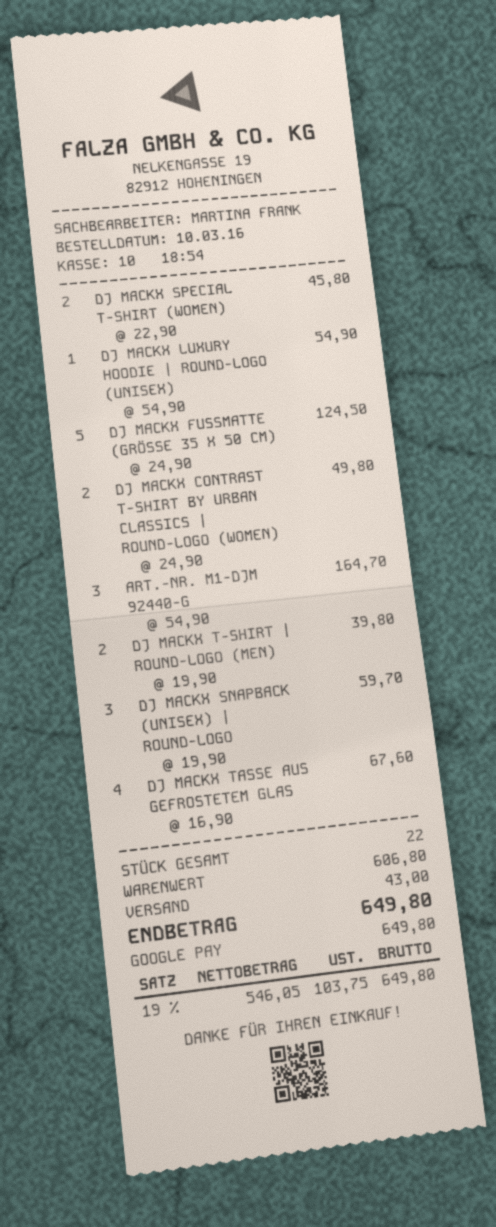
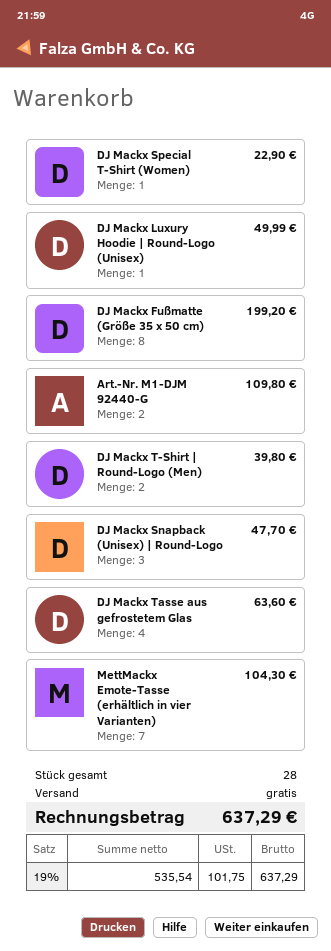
DJ MACKX SPECIAL T-SHIRT (WOMEN): 2 for 45.80 -> 1 for 22.90
DJ MACKX LUXURY HOODIE | ROUND-LOGO (UNISEX): 1 for 54.90 -> 1 for 49.99
DJ MACKX FUSSMATTE (GRÖSSE 35 X 50 CM): 5 for 124.50 -> 8 for 199.20
DJ MACKX CONTRAST T-SHIRT BY URBAN CLASSICS | ROUND-LOGO (WOMEN): 2 for 49.80 -> none
ART.-NR. M1-DJM 92440-G: 3 for 164.70 -> 2 for 109.80
DJ MACKX SNAPBACK (UNISEX) | ROUND-LOGO: 3 for 59.70 -> 3 for 47.70
DJ MACKX TASSE AUS GEFROSTETEM GLAS: 4 for 67.60 -> 4 for 63.60
MettMackx Emote-Tasse (erhältlich in vier Varianten): none -> 7 for 104.30
total quantity: 22 -> 28
shipping: 43.00 -> 0.00
net: 546.05 -> 535.54
tax: 19% = 103.75 -> 19% = 101.75
total: 649.80 -> 637.29

